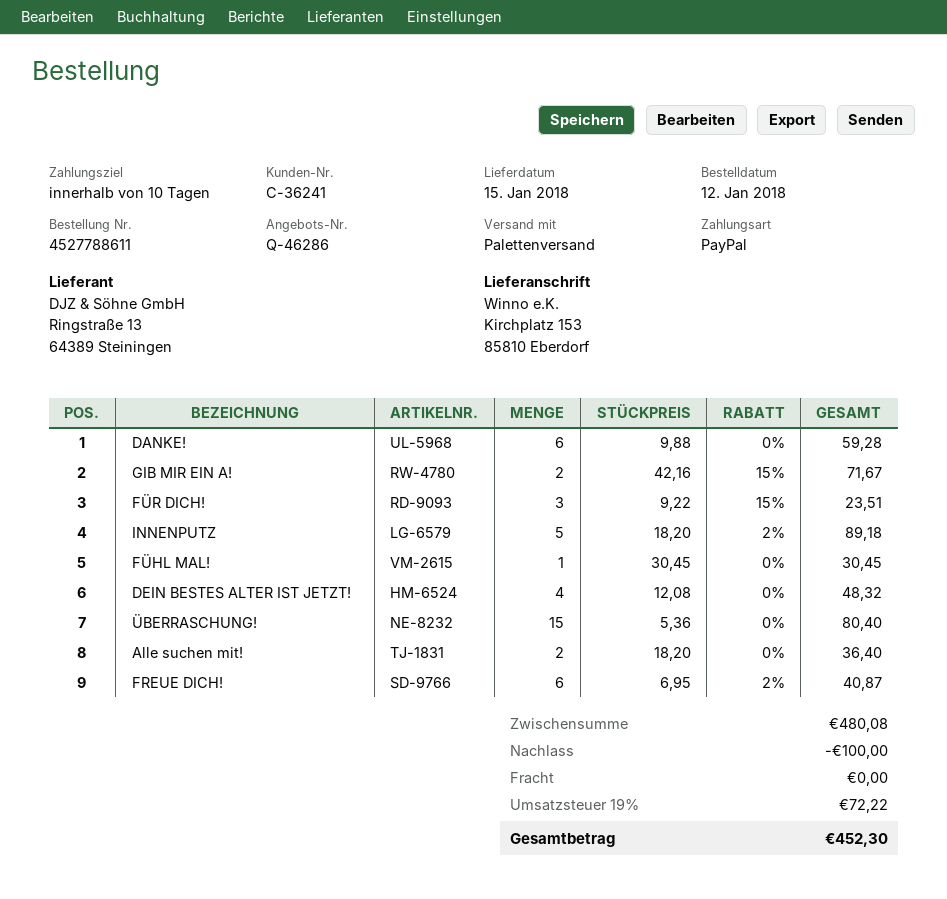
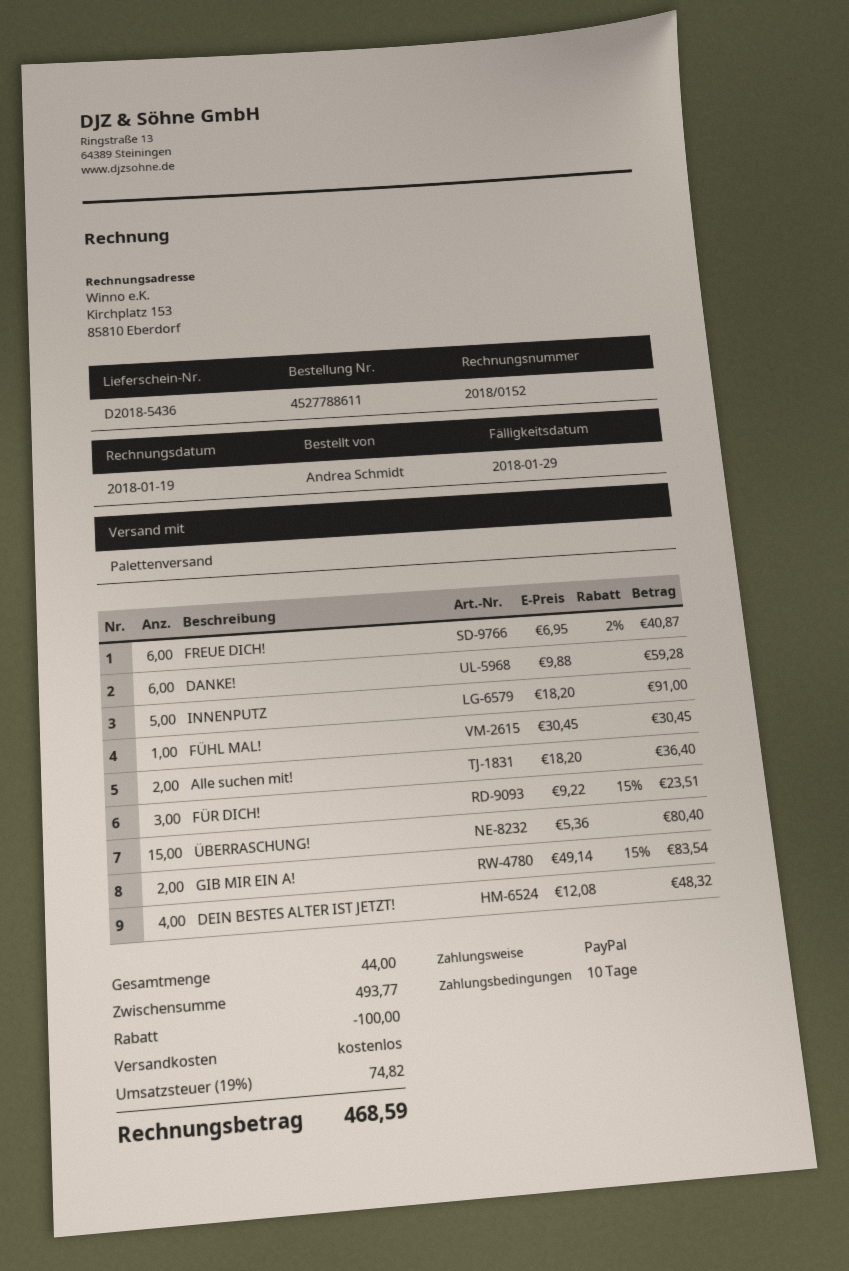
GIB MIR EIN A!: 2 x 42.16 - 15% = 71.67 -> 2 x 49.14 - 15% = 83.54
INNENPUTZ: 5 x 18.20 - 2% = 89.18 -> 5 x 18.20 = 91.00
subtotal: 480.08 -> 493.77
tax: 19% = 72.22 -> 19% = 74.82
total: 452.30 -> 468.59

